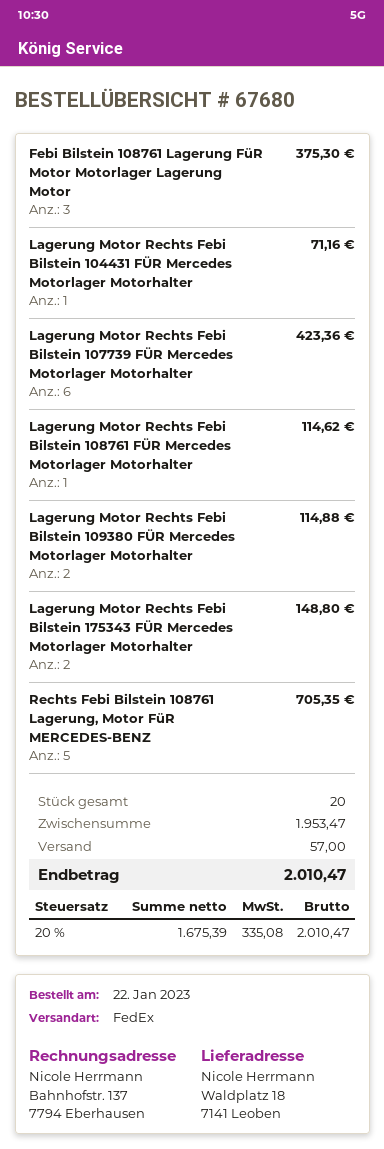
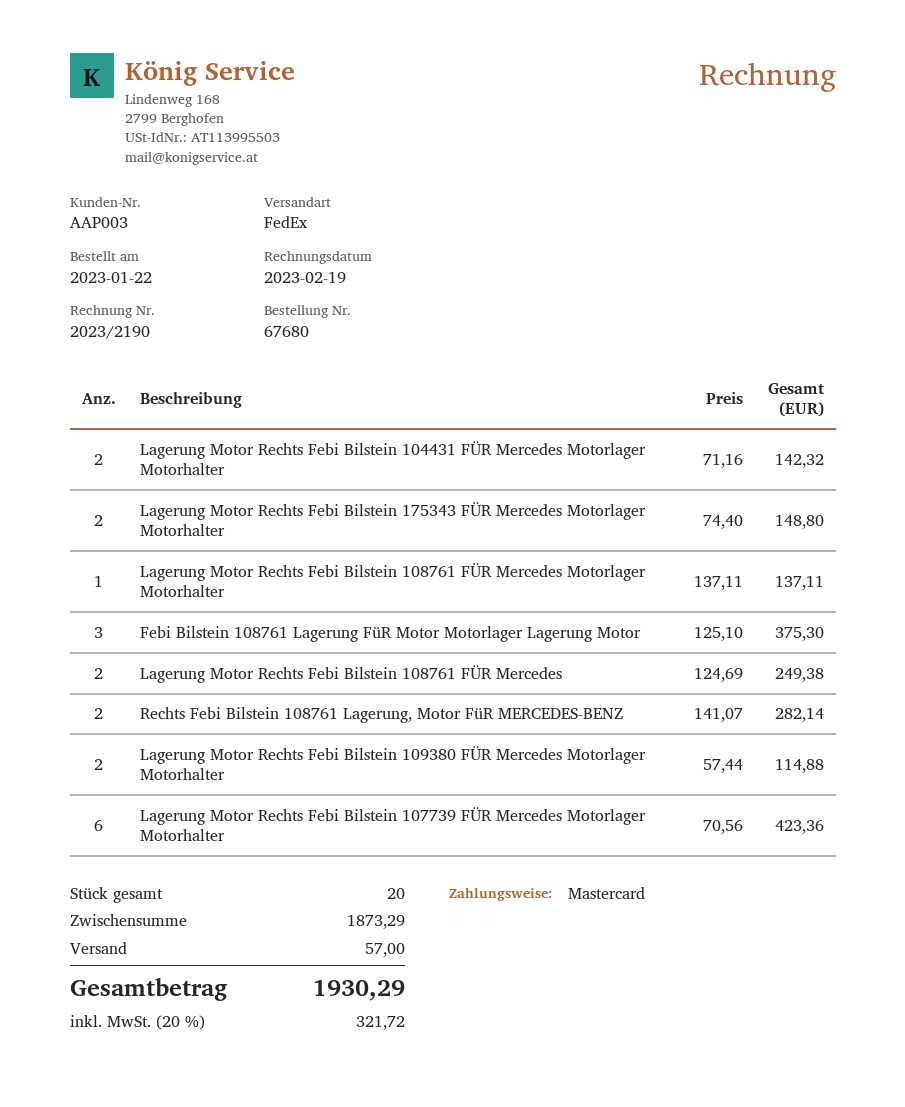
Lagerung Motor Rechts Febi Bilstein 104431 FÜR Mercedes Motorlager Motorhalter: 1 for 71.16 -> 2 for 142.32
Lagerung Motor Rechts Febi Bilstein 108761 FÜR Mercedes Motorlager Motorhalter: 1 for 114.62 -> 1 for 137.11
Rechts Febi Bilstein 108761 Lagerung, Motor FüR MERCEDES-BENZ: 5 for 705.35 -> 2 for 282.14
Lagerung Motor Rechts Febi Bilstein 108761 FÜR Mercedes: none -> 2 for 249.38
subtotal: 1953.47 -> 1873.29
tax: 20% = 335.08 -> 20% = 321.72
total: 2010.47 -> 1930.29

